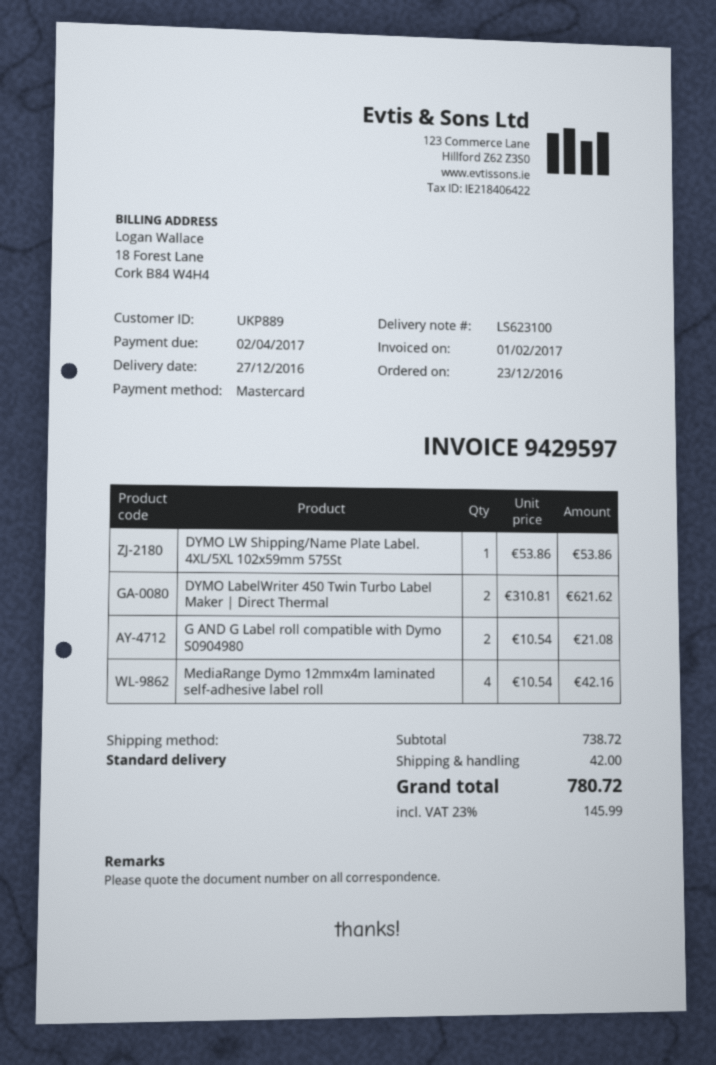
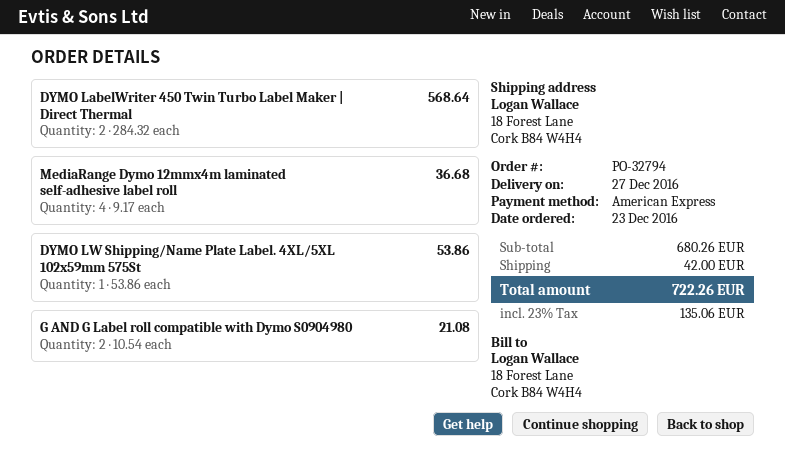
payment method: Mastercard -> American Express
DYMO LabelWriter 450 Twin Turbo Label Maker | Direct Thermal: 2 x 310.81 = 621.62 -> 2 x 284.32 = 568.64
MediaRange Dymo 12mmx4m laminated self-adhesive label roll: 4 x 10.54 = 42.16 -> 4 x 9.17 = 36.68
subtotal: 738.72 -> 680.26
tax: 23% = 145.99 -> 23% = 135.06
total: 780.72 -> 722.26

